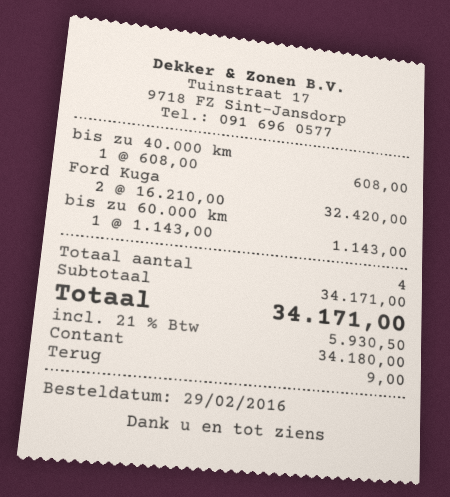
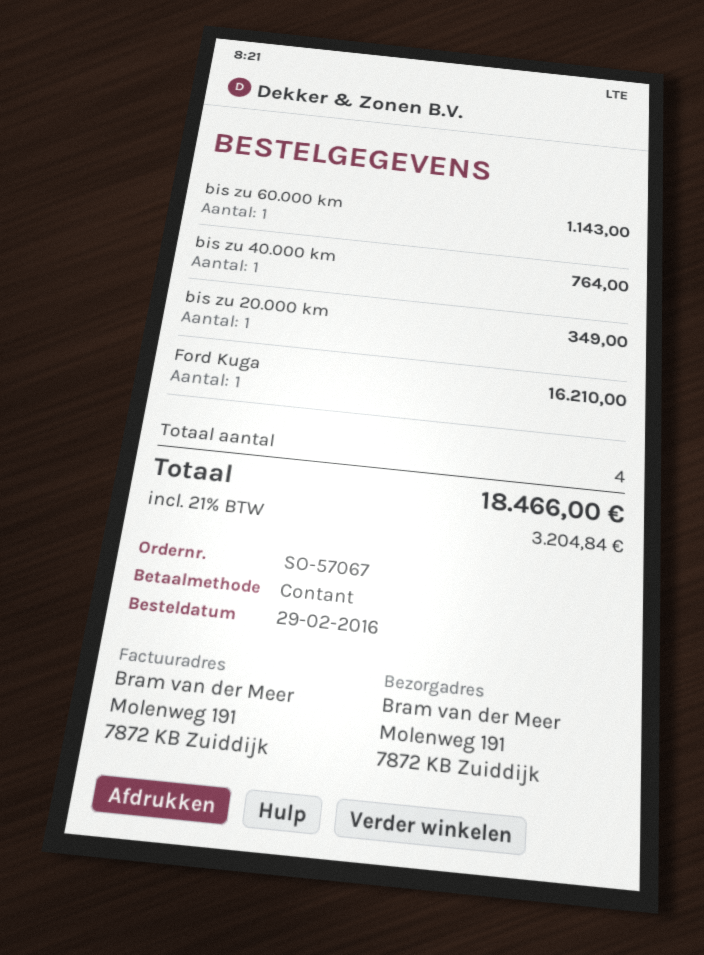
bis zu 40.000 km: 1 for 608.00 -> 1 for 764.00
Ford Kuga: 2 for 32420.00 -> 1 for 16210.00
bis zu 20.000 km: none -> 1 for 349.00
tax: 21% = 5930.50 -> 21% = 3204.84
total: 34171.00 -> 18466.00

